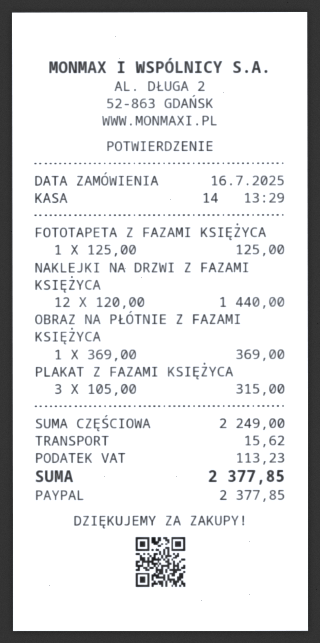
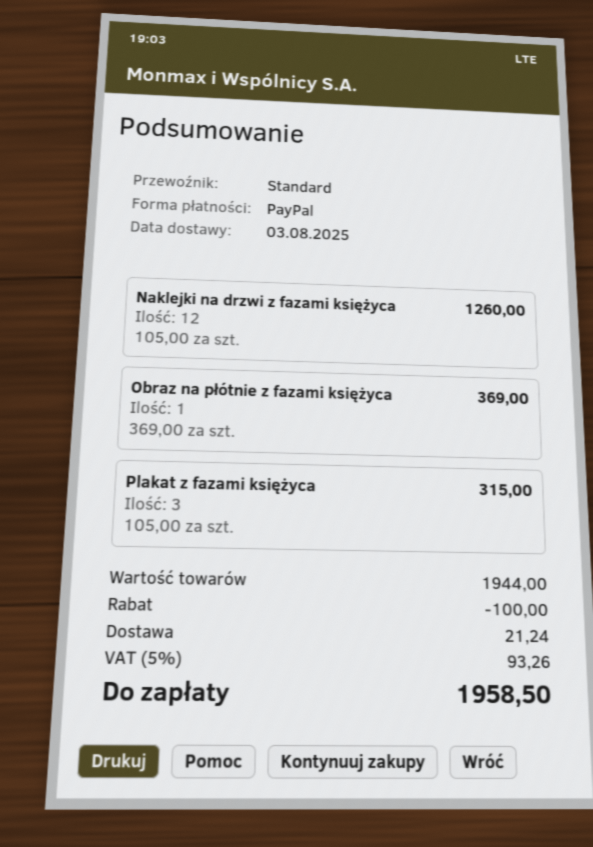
FOTOTAPETA Z FAZAMI KSIĘŻYCA: 1 x 125.00 = 125.00 -> none
NAKLEJKI NA DRZWI Z FAZAMI KSIĘŻYCA: 12 x 120.00 = 1440.00 -> 12 x 105.00 = 1260.00
subtotal: 2249.00 -> 1944.00
discount: none -> 100.00
shipping: 15.62 -> 21.24
tax: 113.23 -> 93.26
total: 2377.85 -> 1958.50

